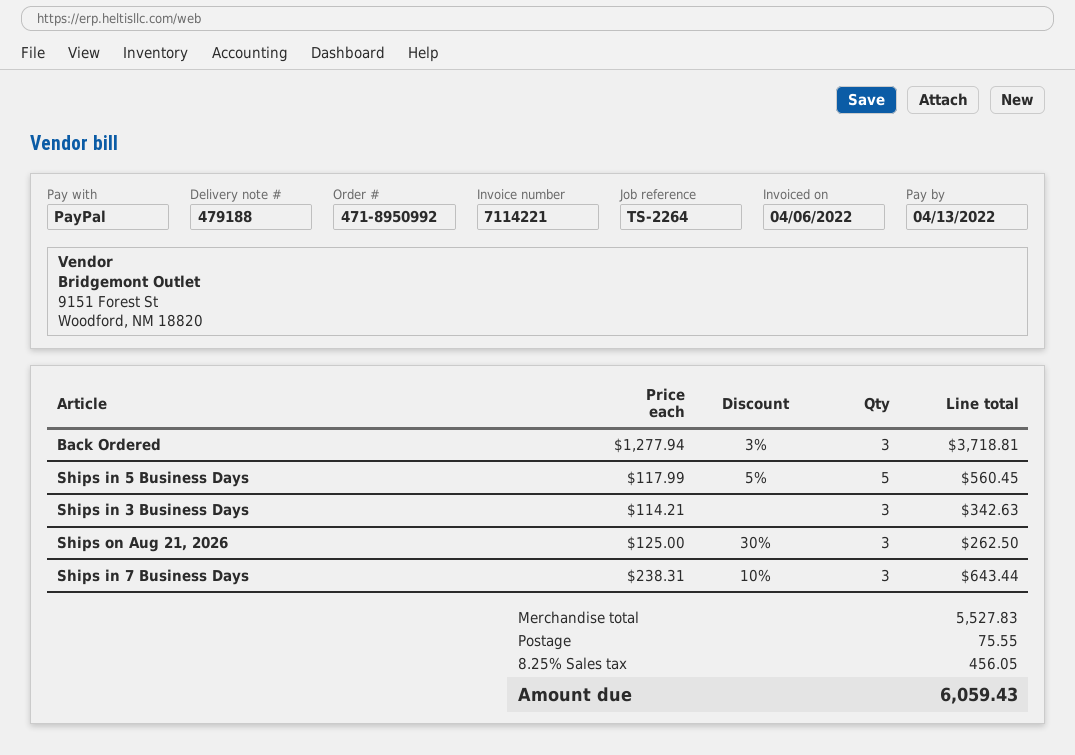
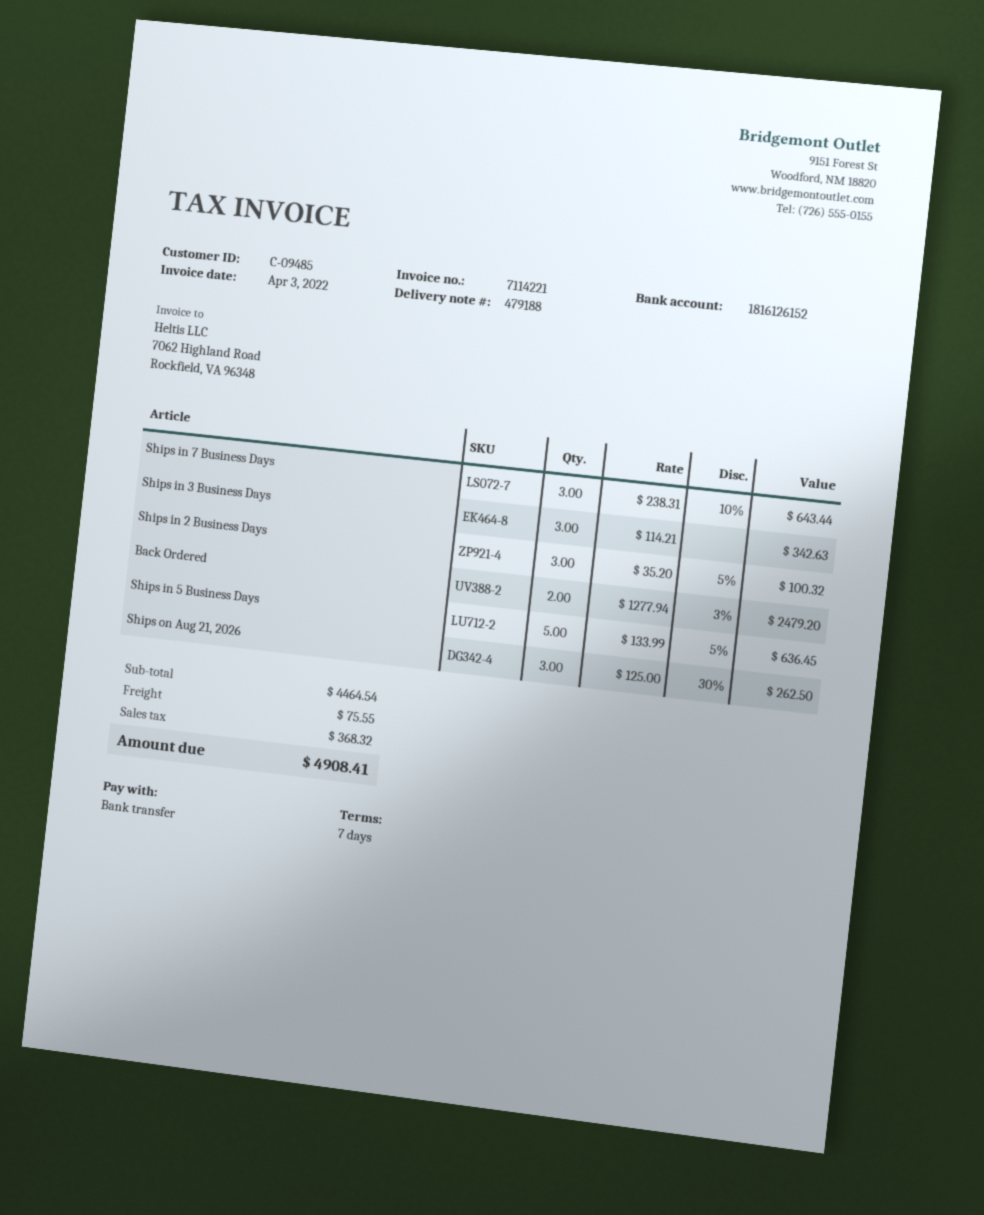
invoice date: 2022-04-06 -> 2022-04-03
payment method: PayPal -> bank transfer
Back Ordered: 3 x 1277.94 - 3% = 3718.81 -> 2 x 1277.94 - 3% = 2479.20
Ships in 5 Business Days: 5 x 117.99 - 5% = 560.45 -> 5 x 133.99 - 5% = 636.45
Ships in 2 Business Days: none -> 3 x 35.20 - 5% = 100.32
subtotal: 5527.83 -> 4464.54
tax: 456.05 -> 368.32
total: 6059.43 -> 4908.41

